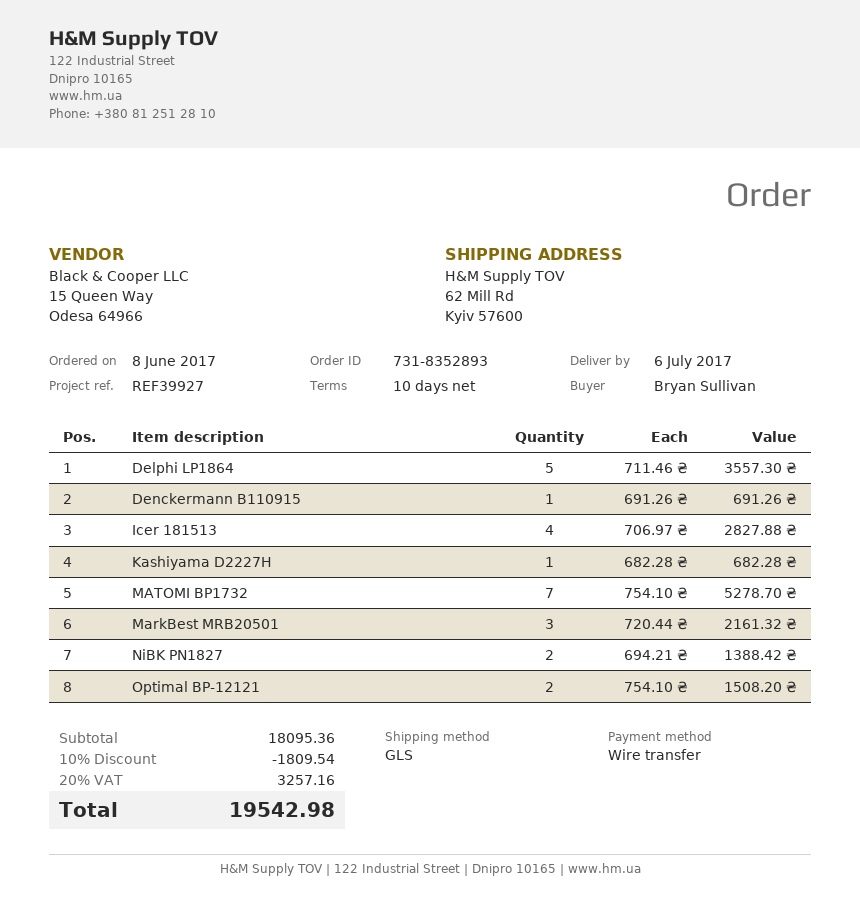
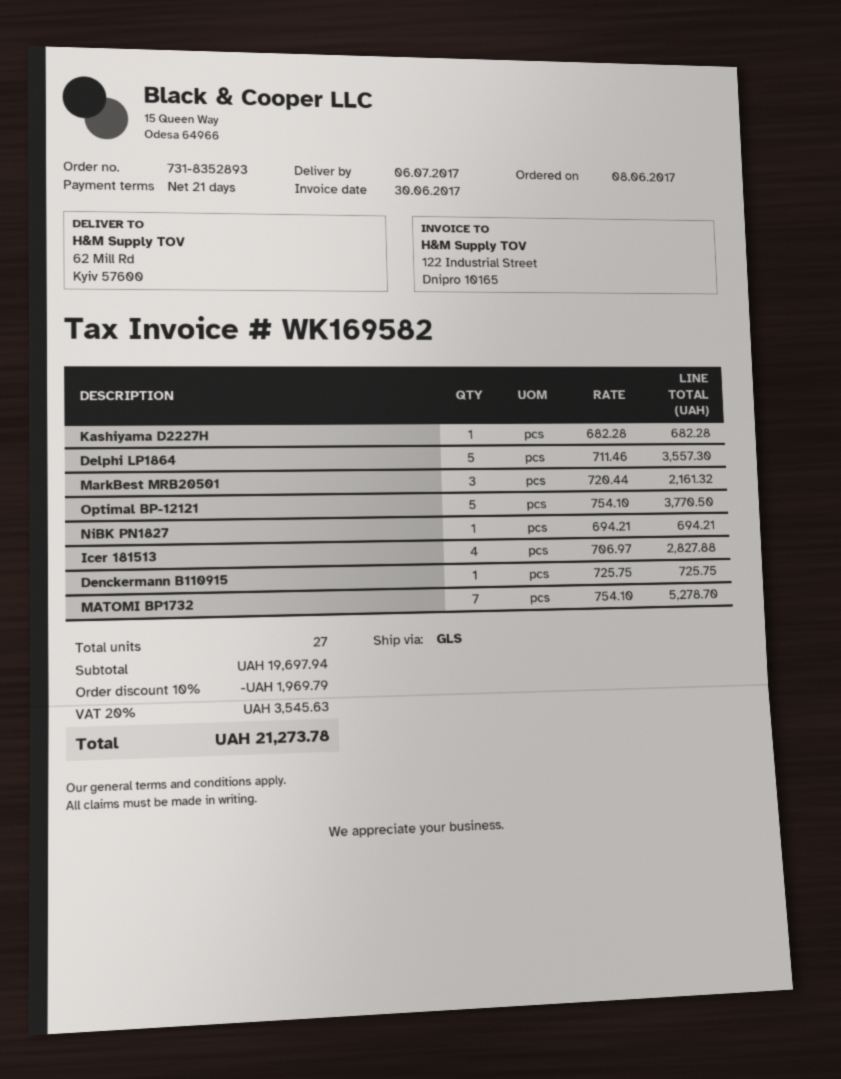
payment terms: 10 days -> 21 days
Denckermann B110915: 1 x 691.26 = 691.26 -> 1 x 725.75 = 725.75
NiBK PN1827: 2 x 694.21 = 1388.42 -> 1 x 694.21 = 694.21
Optimal BP-12121: 2 x 754.10 = 1508.20 -> 5 x 754.10 = 3770.50
subtotal: 18095.36 -> 19697.94
discount: 10% = 1809.54 -> 10% = 1969.79
tax: 20% = 3257.16 -> 20% = 3545.63
total: 19542.98 -> 21273.78

